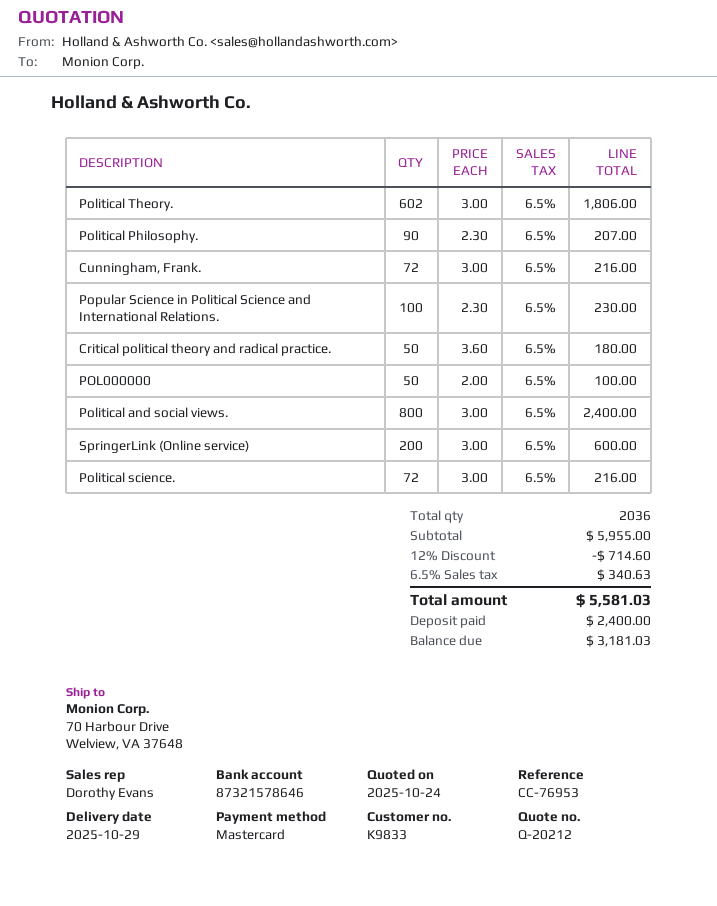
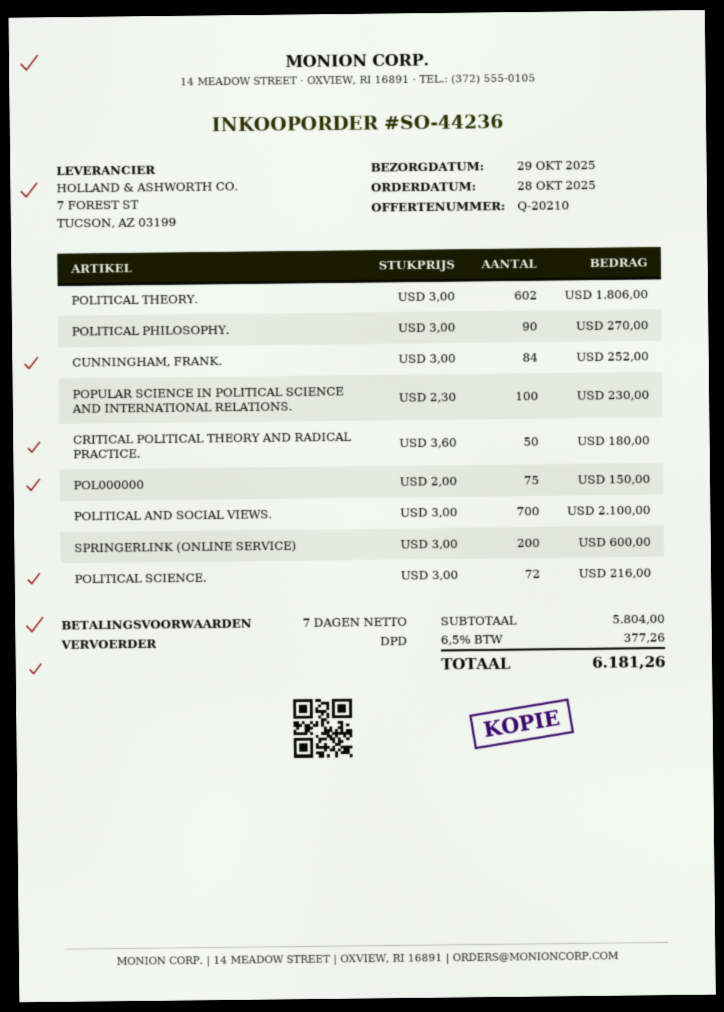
quote number: Q-20212 -> Q-20210
Political Philosophy.: 90 x 2.30 = 207.00 -> 90 x 3.00 = 270.00
Cunningham, Frank.: 72 x 3.00 = 216.00 -> 84 x 3.00 = 252.00
POL000000: 50 x 2.00 = 100.00 -> 75 x 2.00 = 150.00
Political and social views.: 800 x 3.00 = 2400.00 -> 700 x 3.00 = 2100.00
subtotal: 5955.00 -> 5804.00
discount: 12% = 714.60 -> none
tax: 6.5% = 340.63 -> 6.5% = 377.26
total: 5581.03 -> 6181.26

